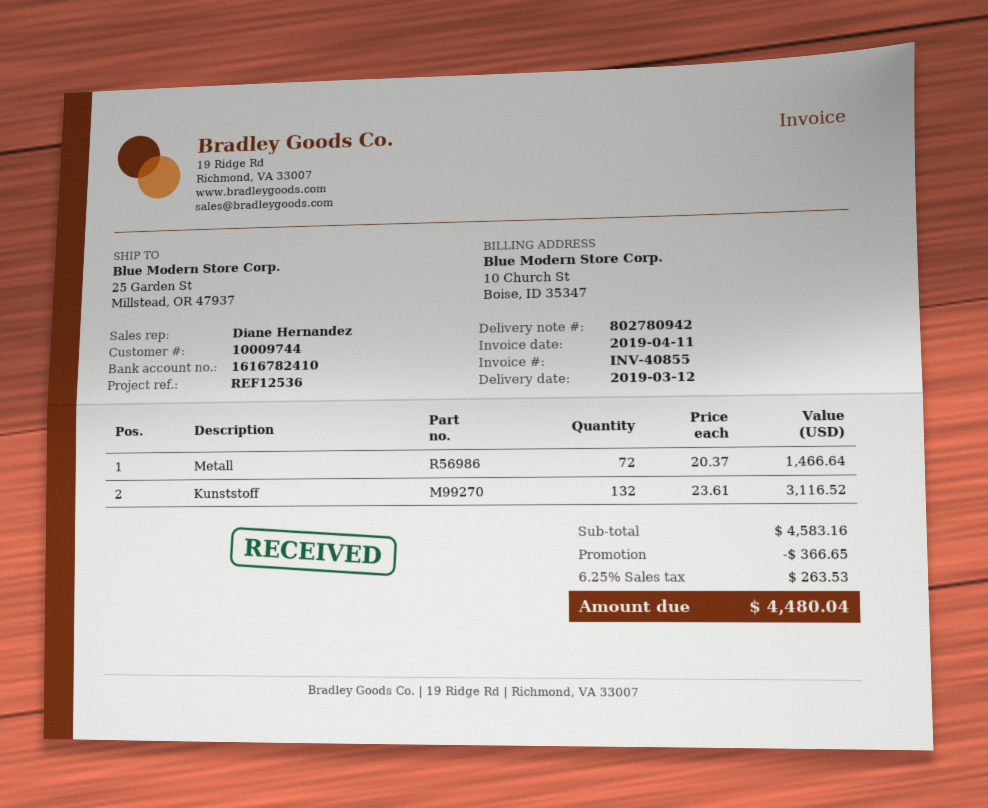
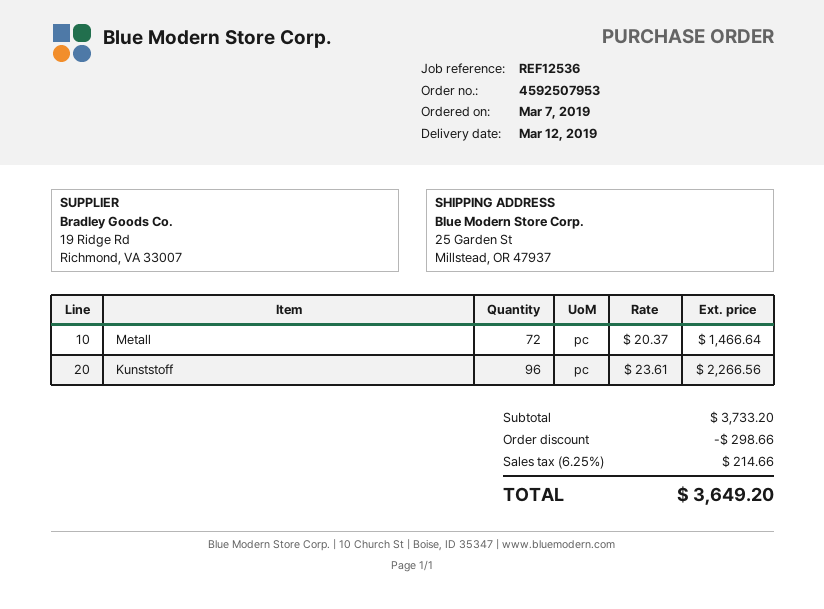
Kunststoff: 132 x 23.61 = 3116.52 -> 96 x 23.61 = 2266.56
subtotal: 4583.16 -> 3733.20
discount: 366.65 -> 298.66
tax: 6.25% = 263.53 -> 6.25% = 214.66
total: 4480.04 -> 3649.20

